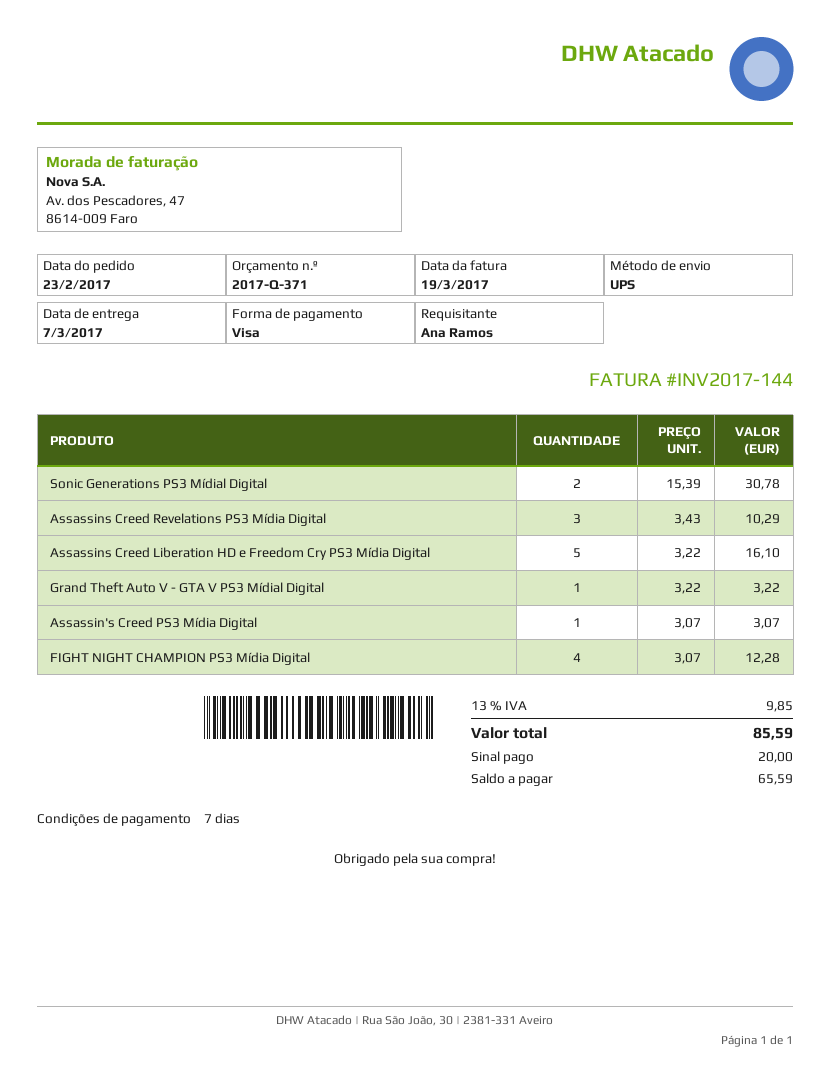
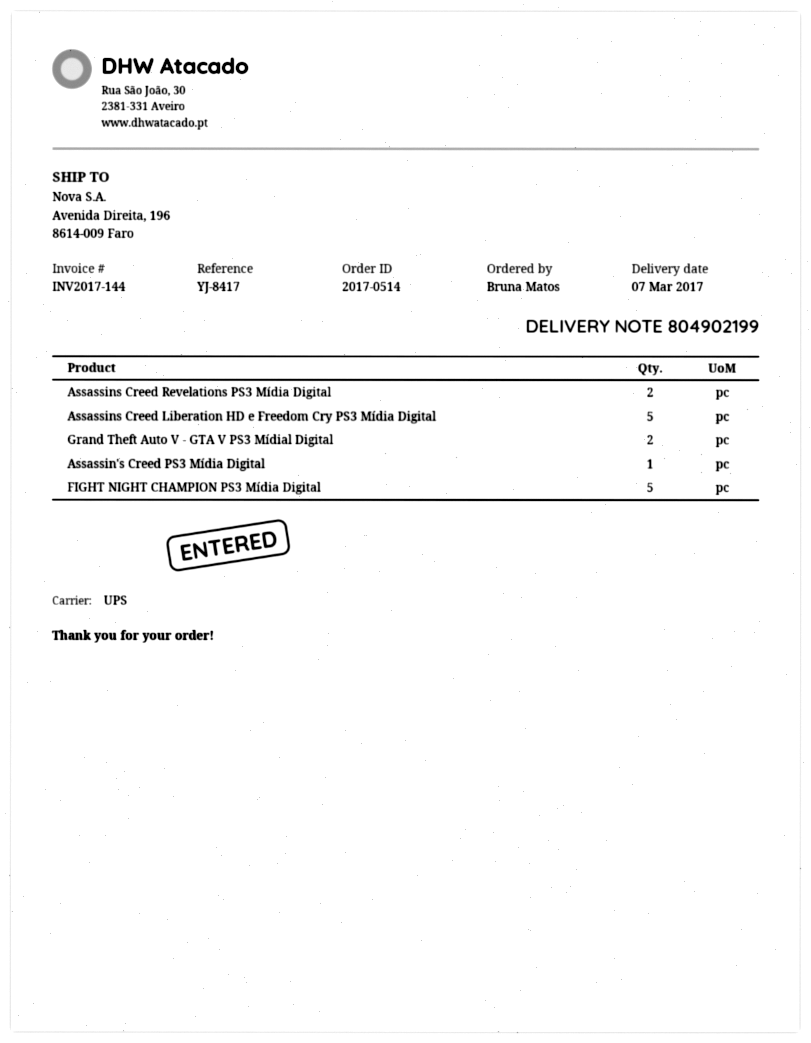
ordered by: Ana Ramos -> Bruna Matos
Sonic Generations PS3 Mídial Digital: 2 -> none
Assassins Creed Revelations PS3 Mídia Digital: 3 -> 2
Grand Theft Auto V - GTA V PS3 Mídial Digital: 1 -> 2
FIGHT NIGHT CHAMPION PS3 Mídia Digital: 4 -> 5

